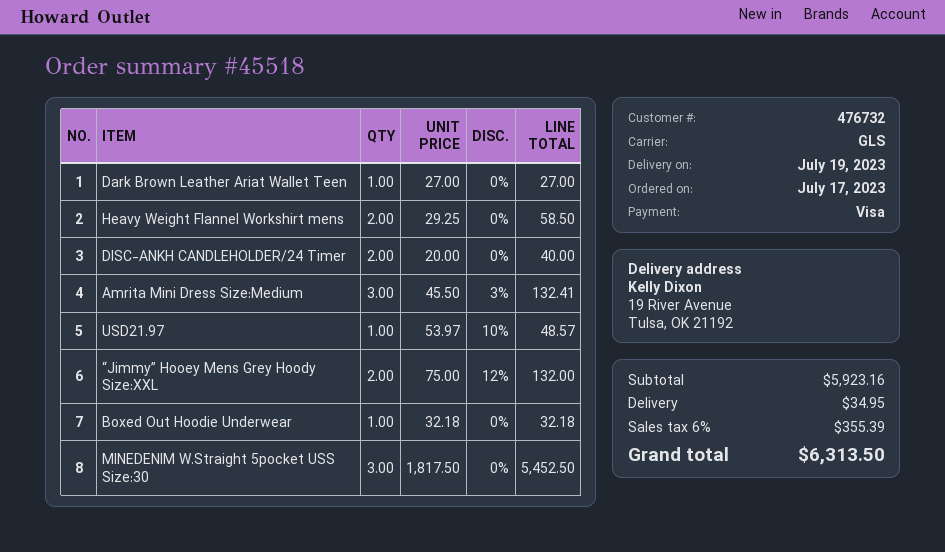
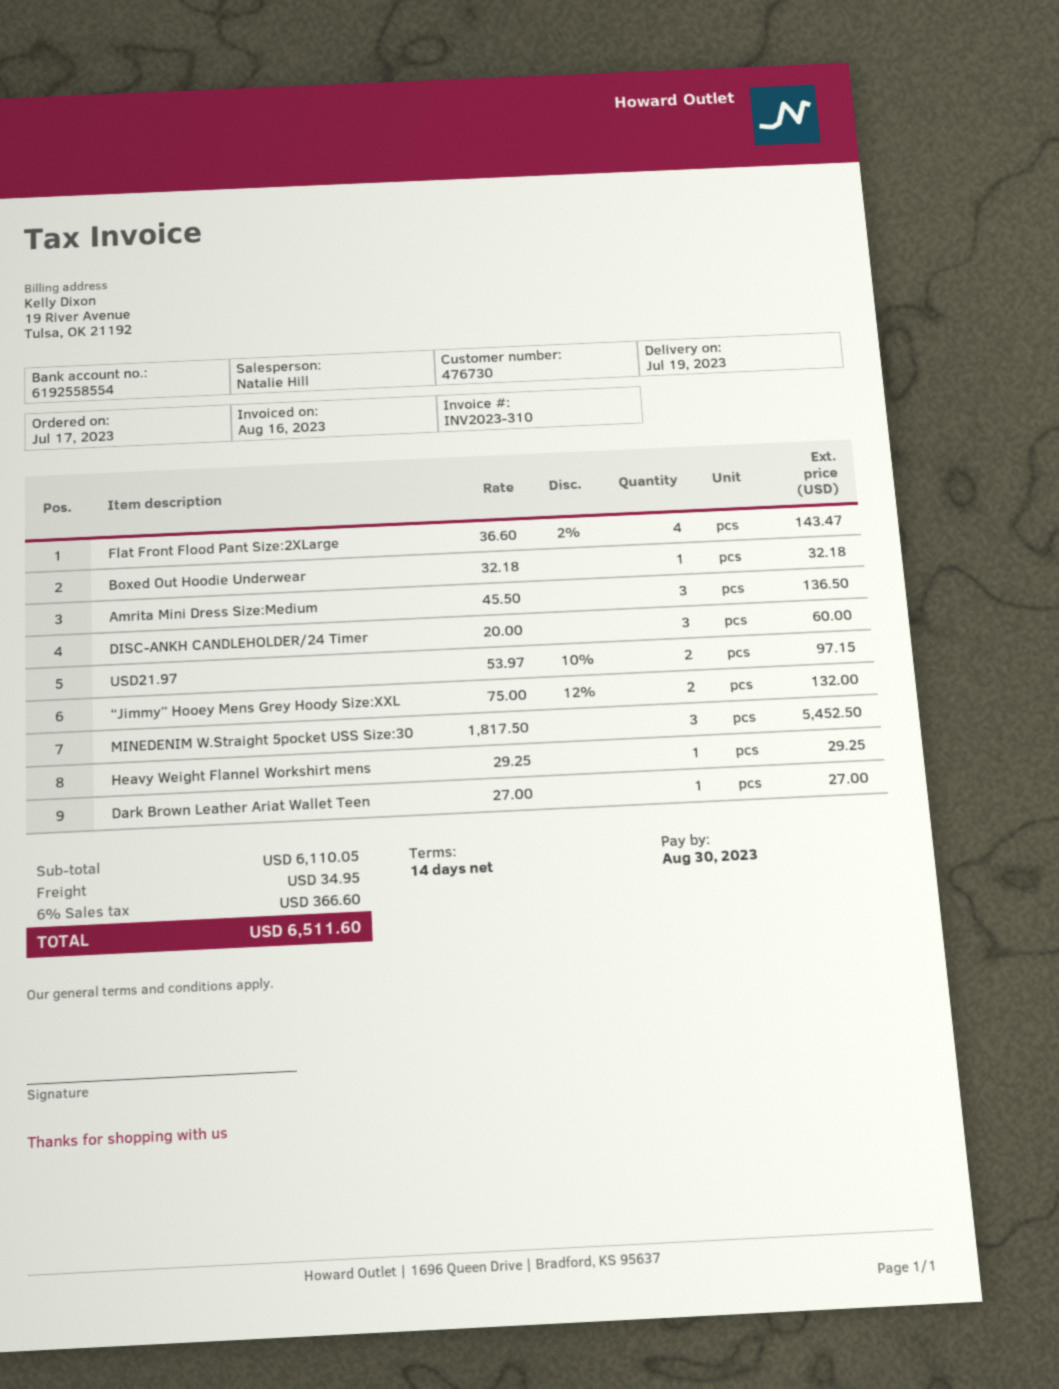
customer number: 476732 -> 476730
Heavy Weight Flannel Workshirt mens: 2 x 29.25 = 58.50 -> 1 x 29.25 = 29.25
DISC-ANKH CANDLEHOLDER/24 Timer: 2 x 20.00 = 40.00 -> 3 x 20.00 = 60.00
Amrita Mini Dress Size:Medium: 3 x 45.50 - 3% = 132.41 -> 3 x 45.50 = 136.50
USD21.97: 1 x 53.97 - 10% = 48.57 -> 2 x 53.97 - 10% = 97.15
Flat Front Flood Pant Size:2XLarge: none -> 4 x 36.60 - 2% = 143.47
subtotal: 5923.16 -> 6110.05
tax: 6% = 355.39 -> 6% = 366.60
total: 6313.50 -> 6511.60

